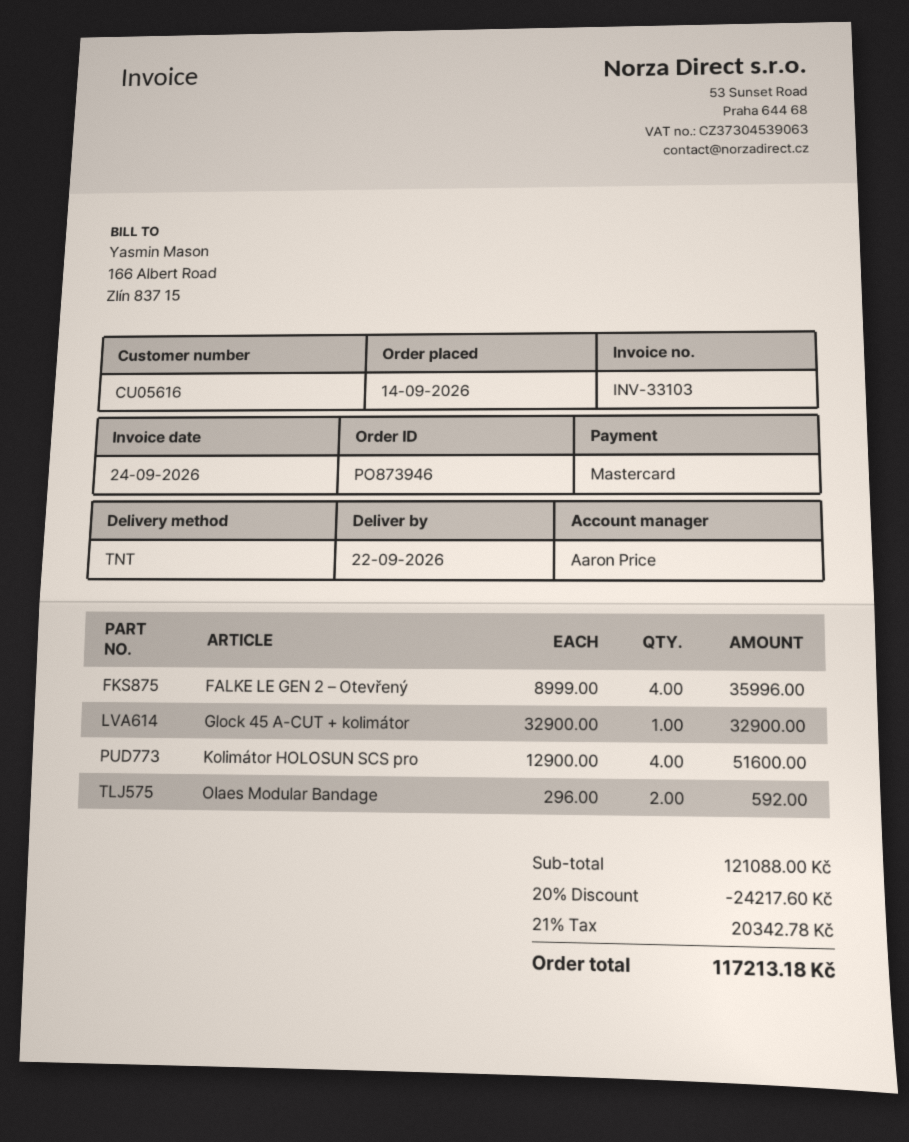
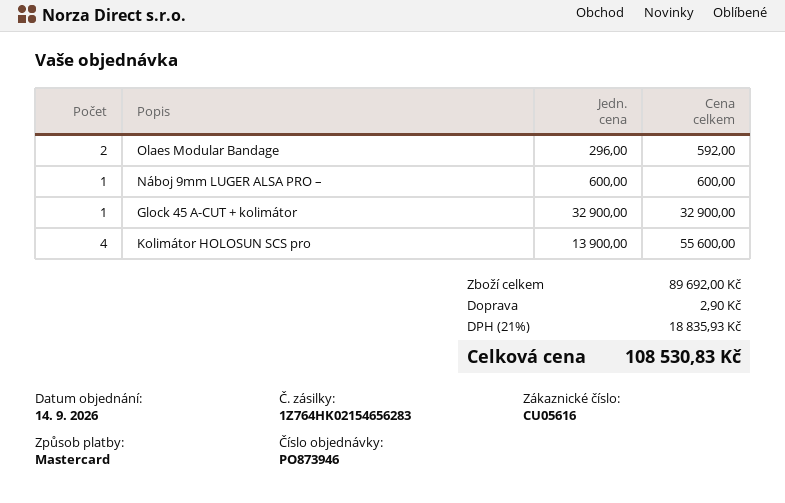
FALKE LE GEN 2 – Otevřený: 4 x 8999.00 = 35996.00 -> none
Kolimátor HOLOSUN SCS pro: 4 x 12900.00 = 51600.00 -> 4 x 13900.00 = 55600.00
Náboj 9mm LUGER ALSA PRO –: none -> 1 x 600.00 = 600.00
subtotal: 121088.00 -> 89692.00
discount: 20% = 24217.60 -> none
shipping: none -> 2.90
tax: 21% = 20342.78 -> 21% = 18835.93
total: 117213.18 -> 108530.83

